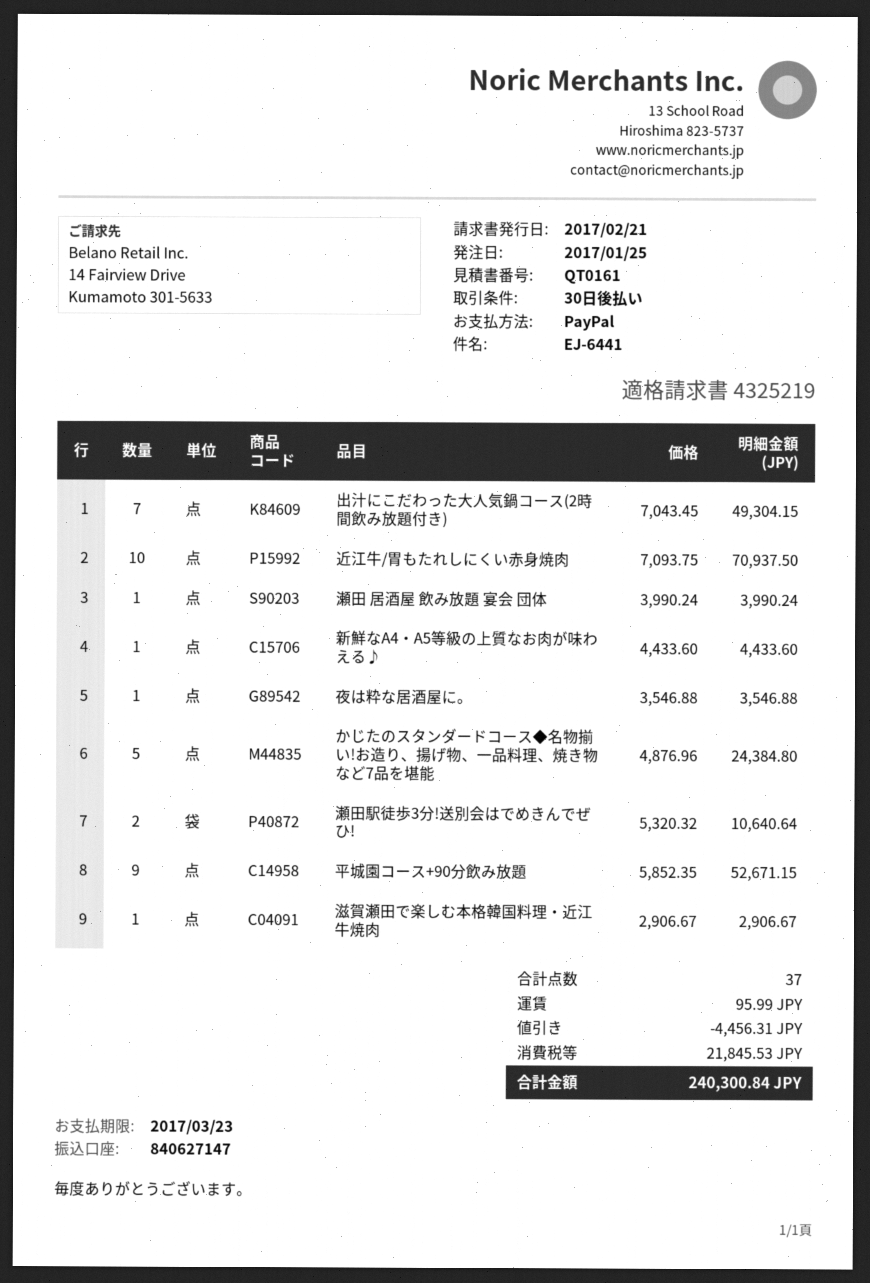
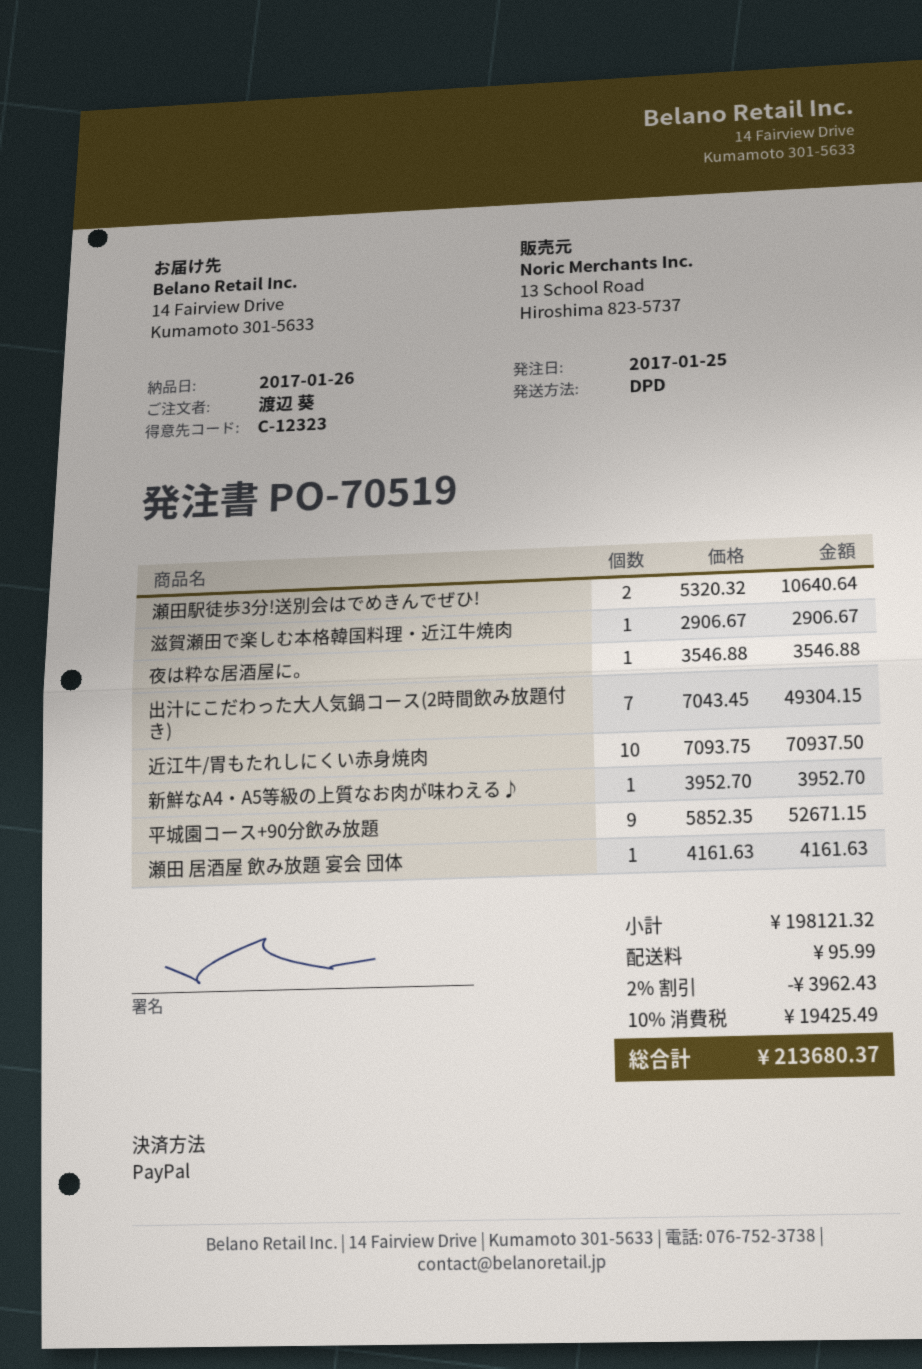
瀬田 居酒屋 飲み放題 宴会 団体: 1 x 3990.24 = 3990.24 -> 1 x 4161.63 = 4161.63
新鮮なA4・A5等級の上質なお肉が味わえる♪: 1 x 4433.60 = 4433.60 -> 1 x 3952.70 = 3952.70
かじたのスタンダードコース◆名物揃い!お造り、揚げ物、一品料理、焼き物など7品を堪能: 5 x 4876.96 = 24384.80 -> none
discount: 4456.31 -> 3962.43
tax: 21845.53 -> 19425.49
total: 240300.84 -> 213680.37

